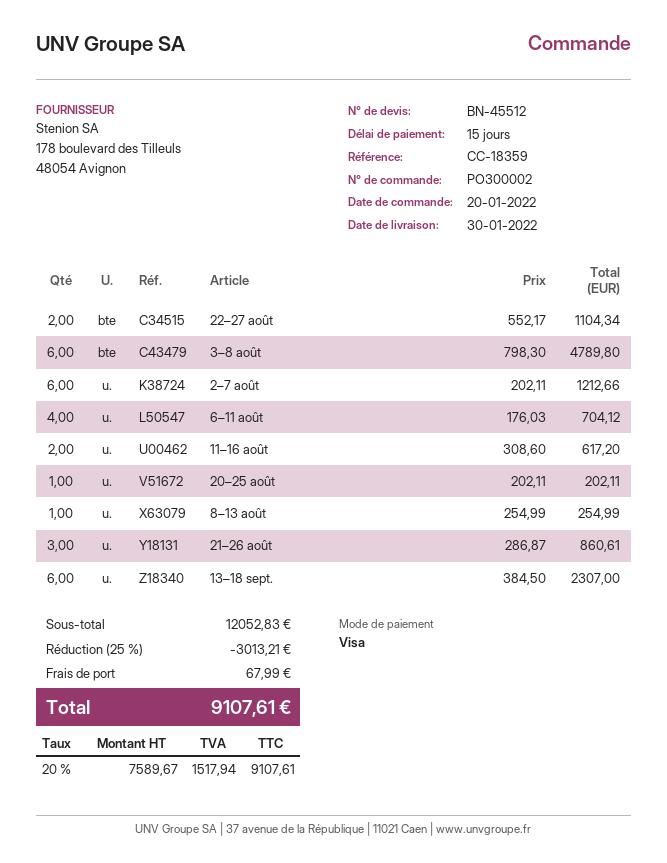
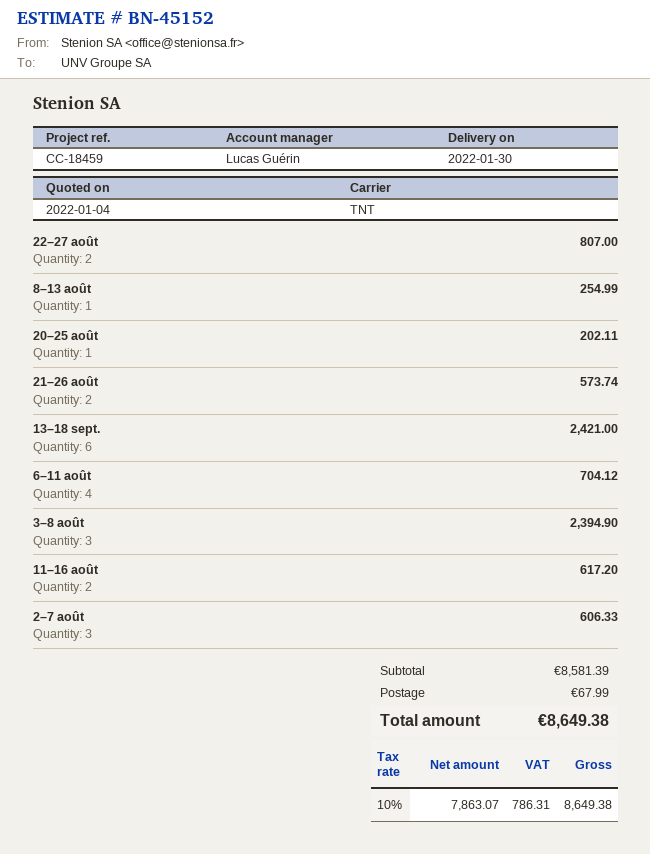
quote number: BN-45512 -> BN-45152
reference: CC-18359 -> CC-18459
22–27 août: 2 for 1104.34 -> 2 for 807.00
3–8 août: 6 for 4789.80 -> 3 for 2394.90
2–7 août: 6 for 1212.66 -> 3 for 606.33
21–26 août: 3 for 860.61 -> 2 for 573.74
13–18 sept.: 6 for 2307.00 -> 6 for 2421.00
subtotal: 12052.83 -> 8581.39
discount: 25% = 3013.21 -> none
net: 7589.67 -> 7863.07
tax: 20% = 1517.94 -> 10% = 786.31
total: 9107.61 -> 8649.38

